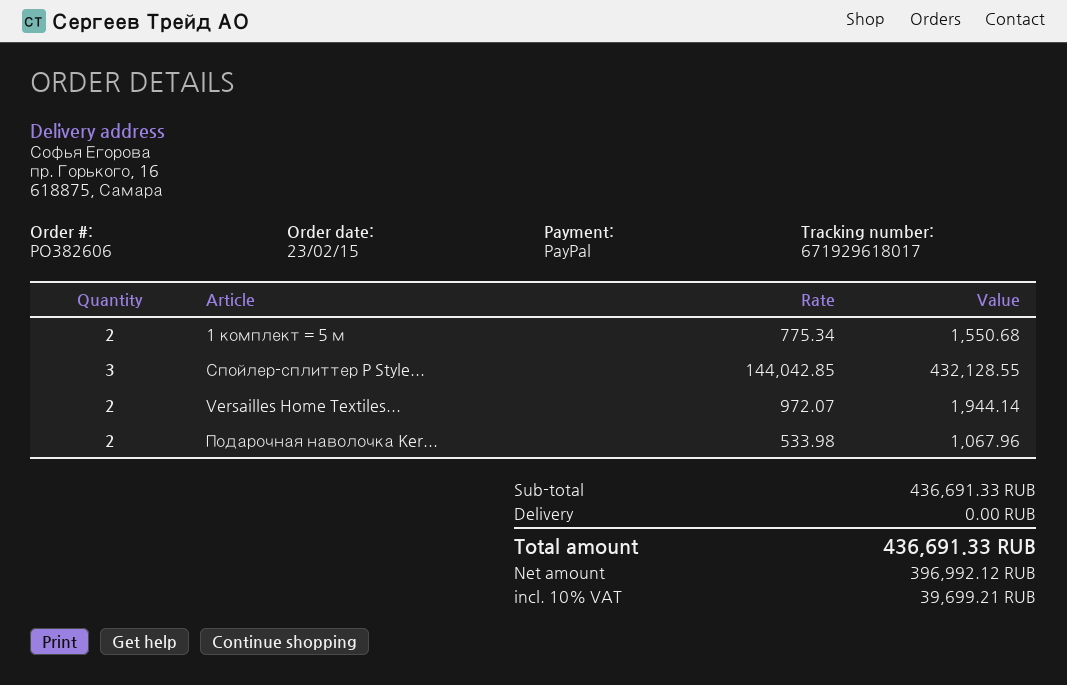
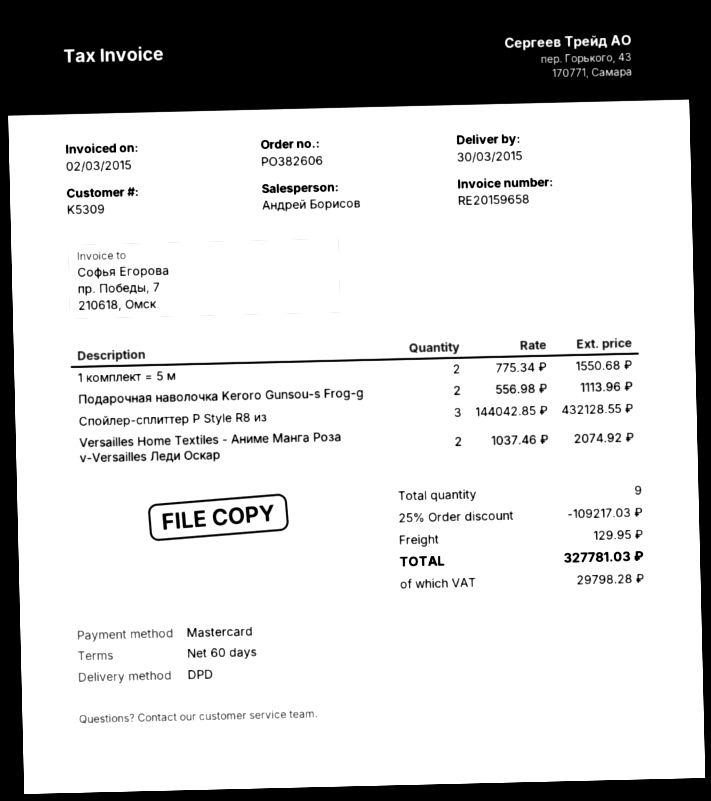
payment method: PayPal -> Mastercard
Versailles Home Textiles...: 2 x 972.07 = 1944.14 -> 2 x 1037.46 = 2074.92
Подарочная наволочка Ker...: 2 x 533.98 = 1067.96 -> 2 x 556.98 = 1113.96
discount: none -> 25% = 109217.03
shipping: 0.00 -> 129.95
tax: 39699.21 -> 29798.28
total: 436691.33 -> 327781.03

